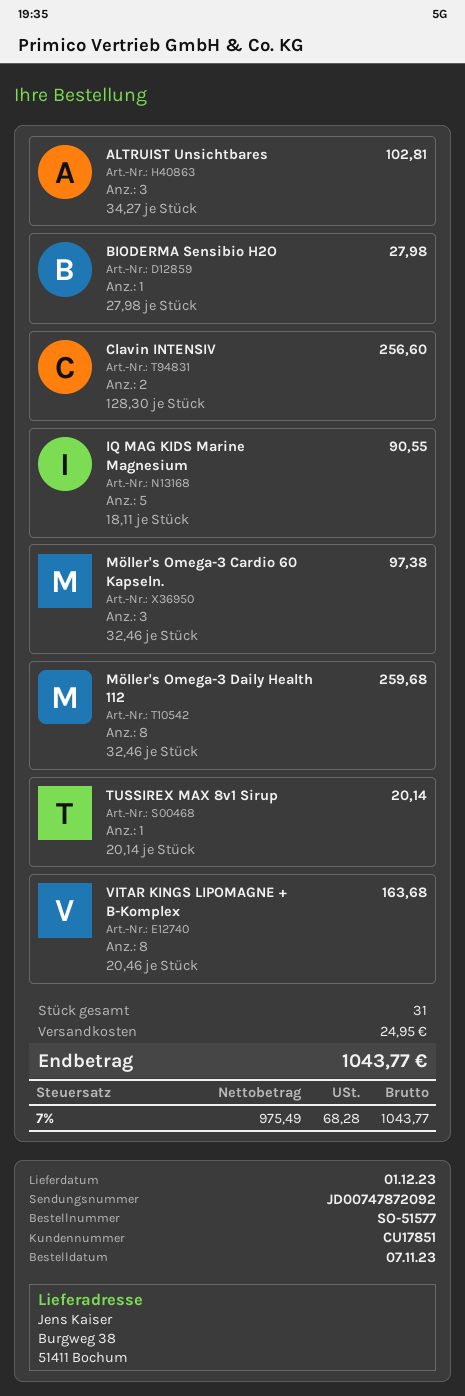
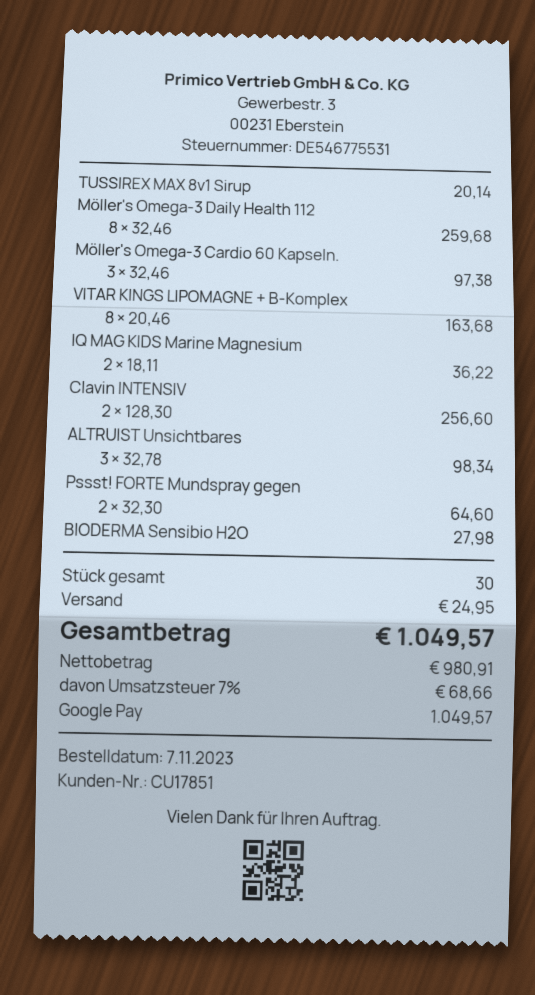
ALTRUIST Unsichtbares: 3 x 34.27 = 102.81 -> 3 x 32.78 = 98.34
IQ MAG KIDS Marine Magnesium: 5 x 18.11 = 90.55 -> 2 x 18.11 = 36.22
Pssst! FORTE Mundspray gegen: none -> 2 x 32.30 = 64.60
total quantity: 31 -> 30
net: 975.49 -> 980.91
tax: 7% = 68.28 -> 7% = 68.66
total: 1043.77 -> 1049.57

